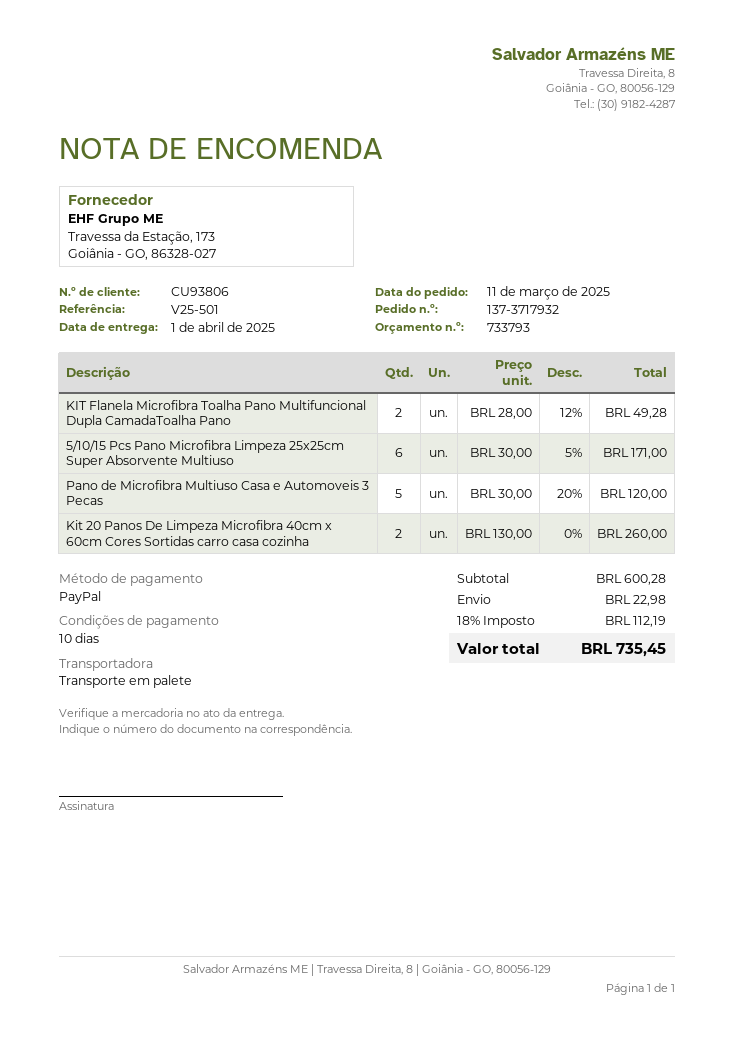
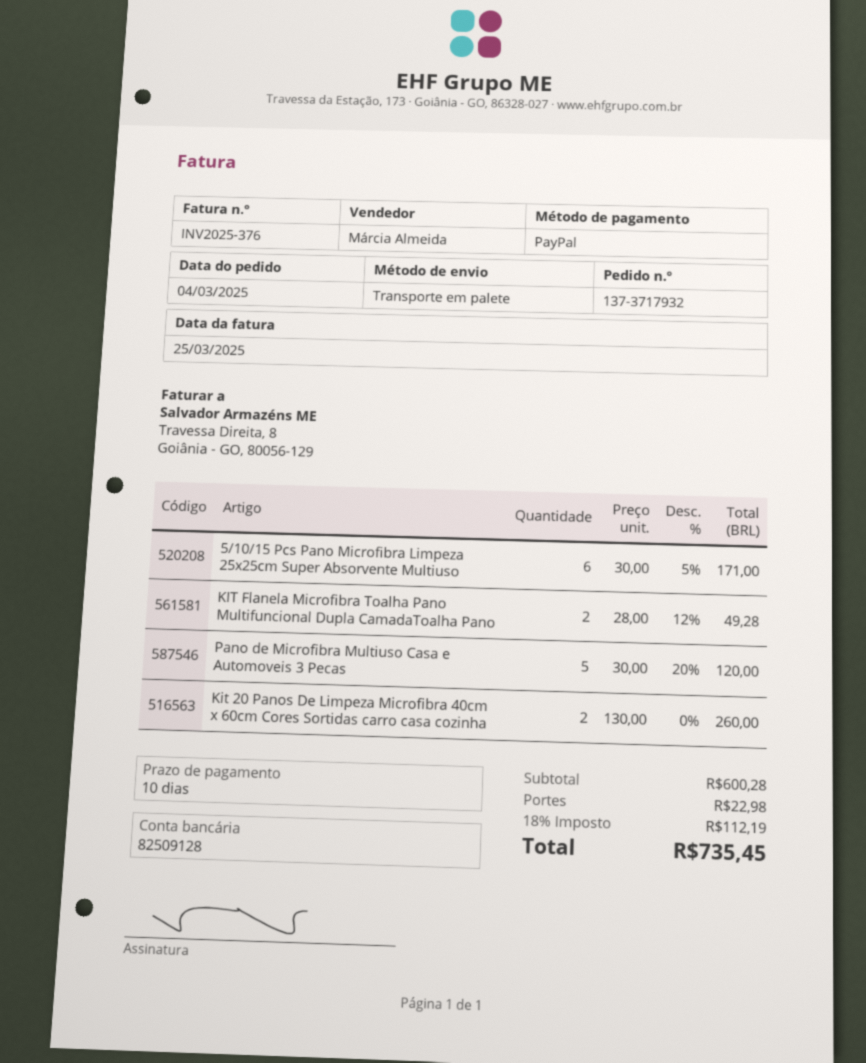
order date: 2025-03-11 -> 2025-03-04

